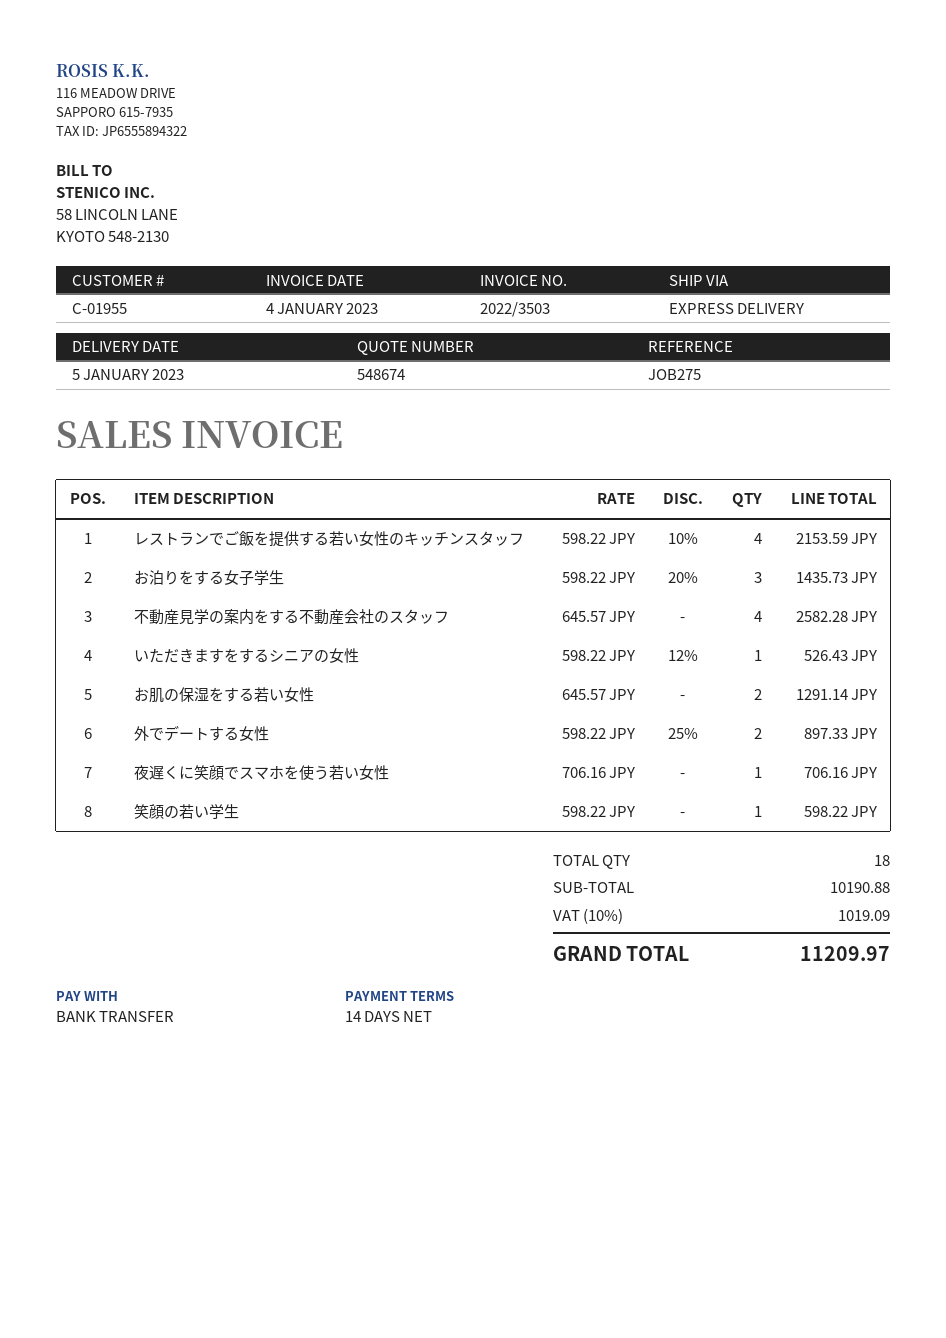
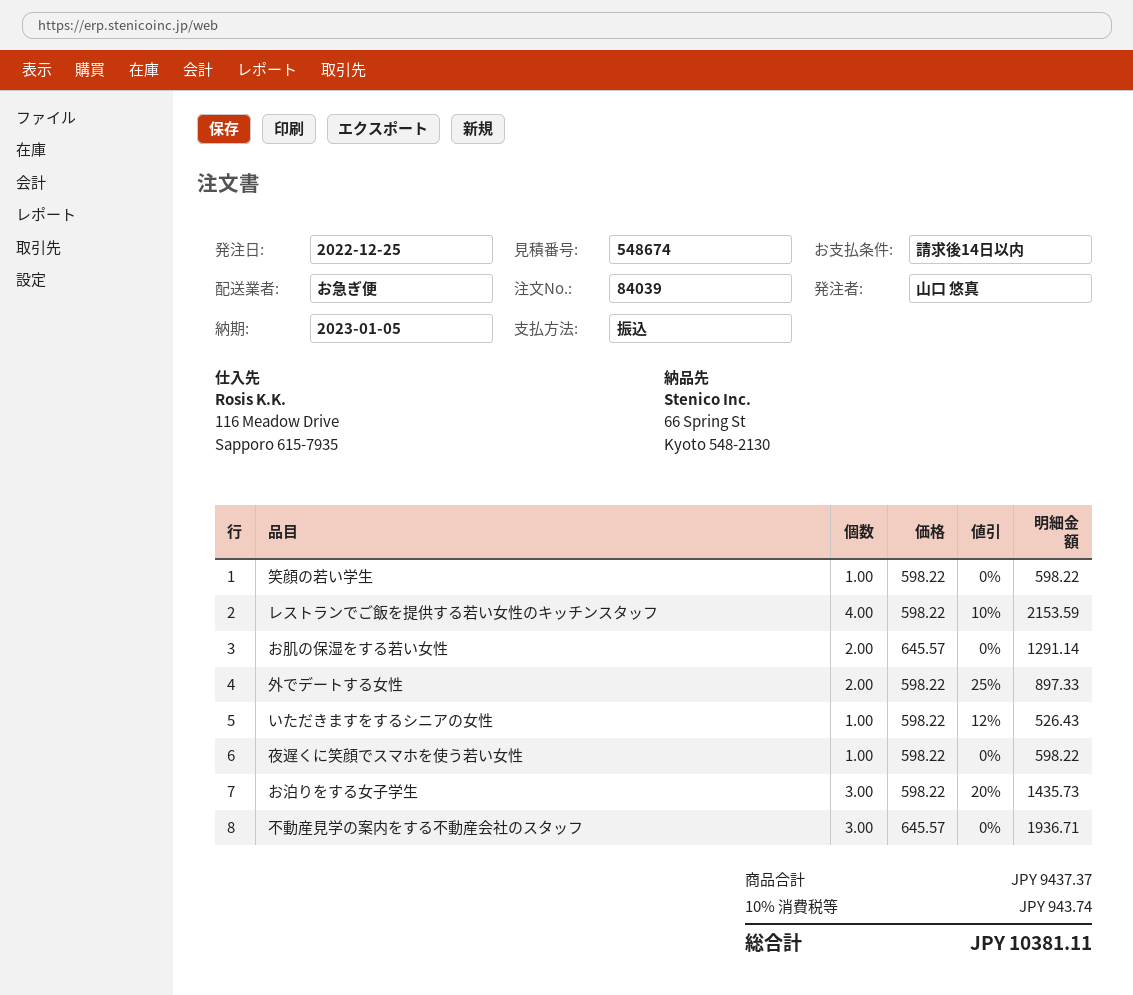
不動産見学の案内をする不動産会社のスタッフ: 4 x 645.57 = 2582.28 -> 3 x 645.57 = 1936.71
夜遅くに笑顔でスマホを使う若い女性: 1 x 706.16 = 706.16 -> 1 x 598.22 = 598.22
subtotal: 10190.88 -> 9437.37
tax: 10% = 1019.09 -> 10% = 943.74
total: 11209.97 -> 10381.11

